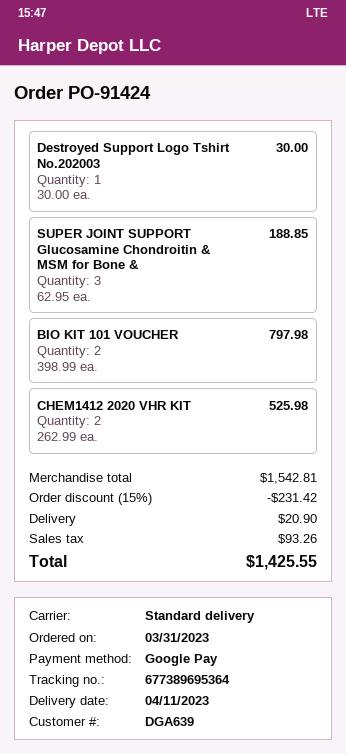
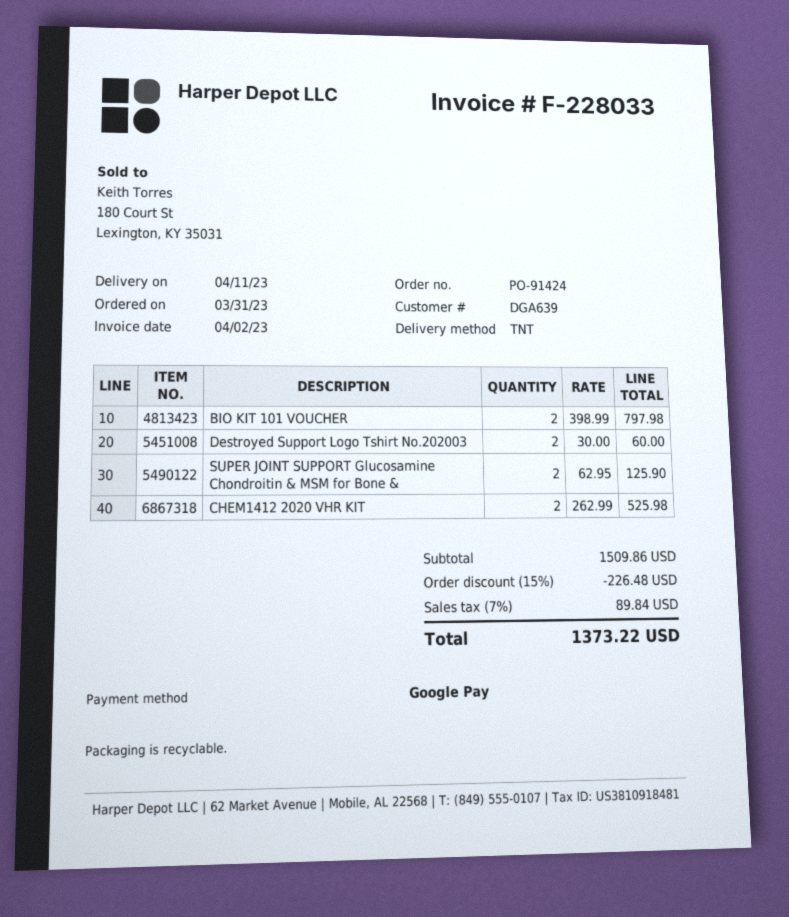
shipping method: standard -> TNT
Destroyed Support Logo Tshirt No.202003: 1 x 30.00 = 30.00 -> 2 x 30.00 = 60.00
SUPER JOINT SUPPORT Glucosamine Chondroitin & MSM for Bone &: 3 x 62.95 = 188.85 -> 2 x 62.95 = 125.90
subtotal: 1542.81 -> 1509.86
discount: 15% = 231.42 -> 15% = 226.48
shipping: 20.90 -> none
tax: 93.26 -> 89.84
total: 1425.55 -> 1373.22

